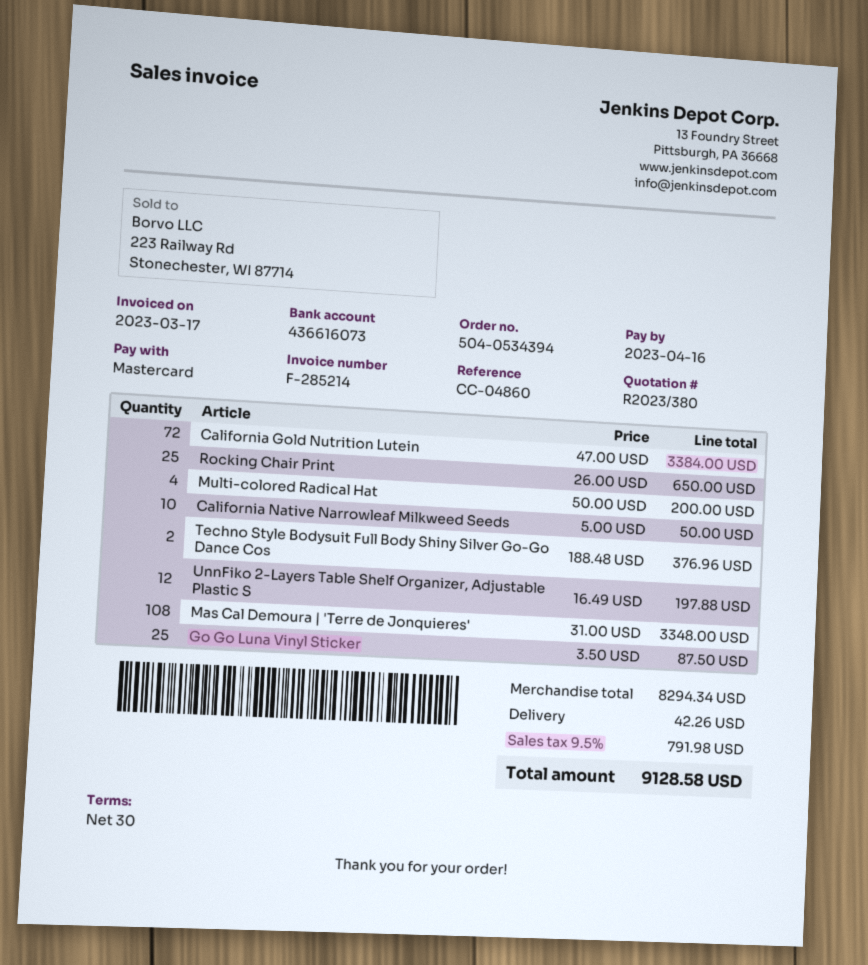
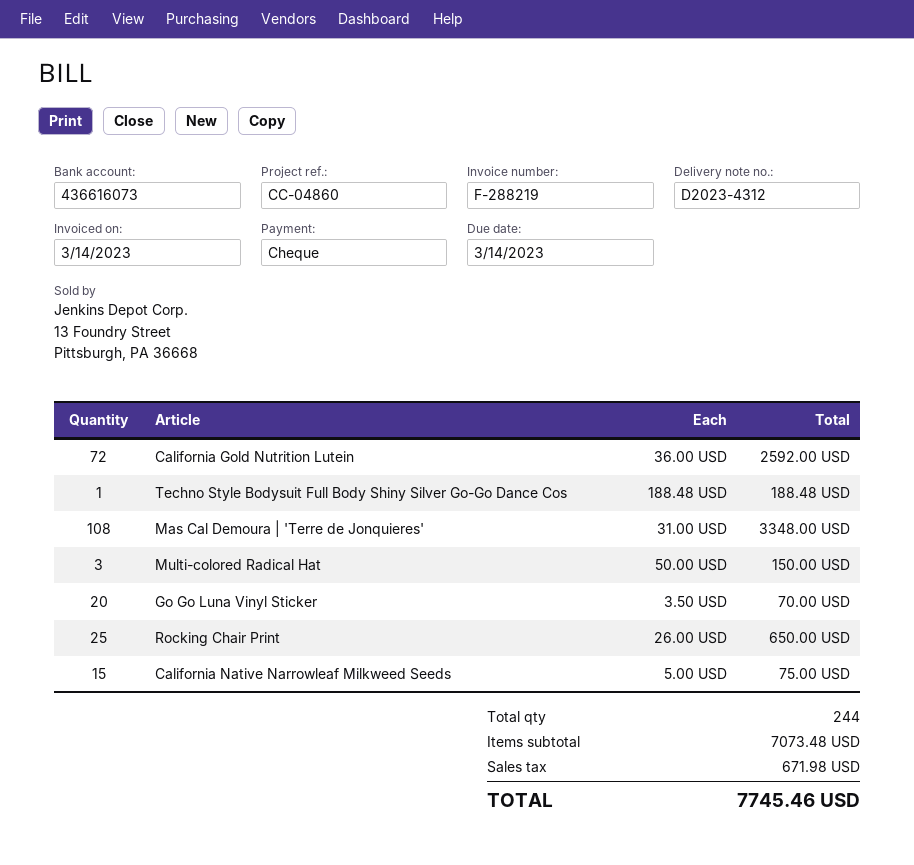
invoice number: F-285214 -> F-288219
invoice date: 2023-03-17 -> 2023-03-14
due date: 2023-04-16 -> 2023-03-14
payment method: Mastercard -> cheque
California Gold Nutrition Lutein: 72 x 47.00 = 3384.00 -> 72 x 36.00 = 2592.00
Multi-colored Radical Hat: 4 x 50.00 = 200.00 -> 3 x 50.00 = 150.00
California Native Narrowleaf Milkweed Seeds: 10 x 5.00 = 50.00 -> 15 x 5.00 = 75.00
Techno Style Bodysuit Full Body Shiny Silver Go-Go Dance Cos: 2 x 188.48 = 376.96 -> 1 x 188.48 = 188.48
UnnFiko 2-Layers Table Shelf Organizer, Adjustable Plastic S: 12 x 16.49 = 197.88 -> none
Go Go Luna Vinyl Sticker: 25 x 3.50 = 87.50 -> 20 x 3.50 = 70.00
subtotal: 8294.34 -> 7073.48
shipping: 42.26 -> none
tax: 791.98 -> 671.98
total: 9128.58 -> 7745.46

